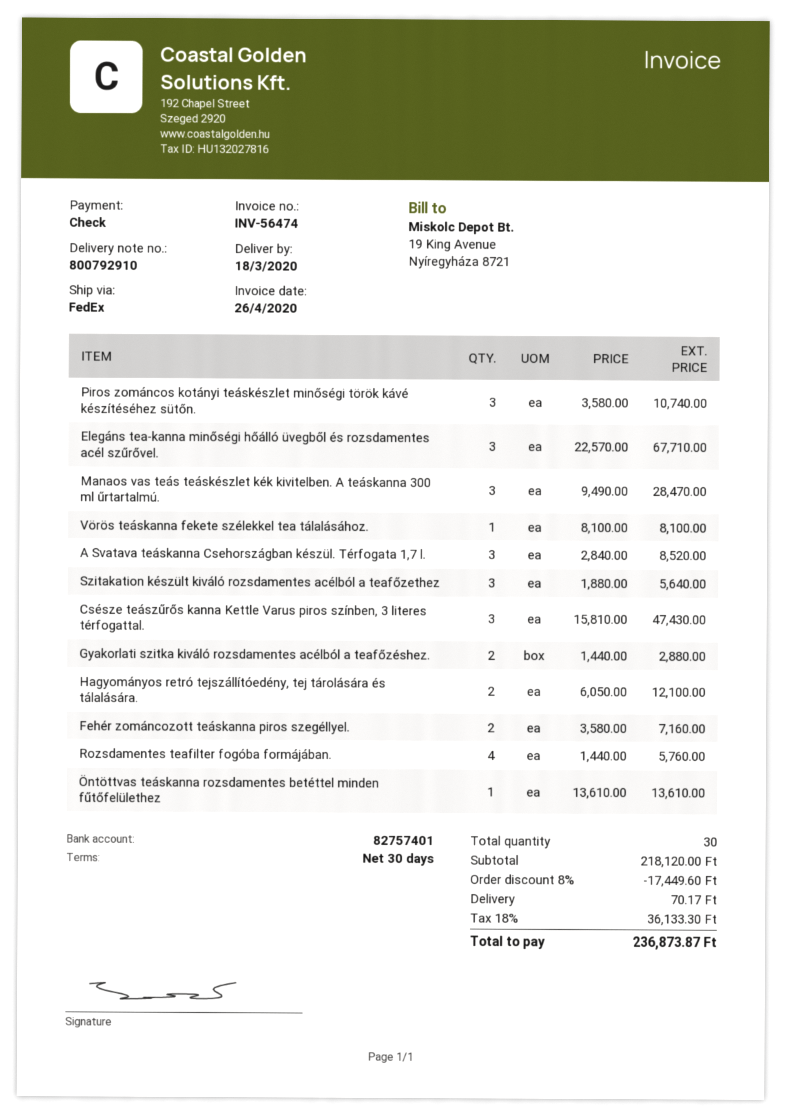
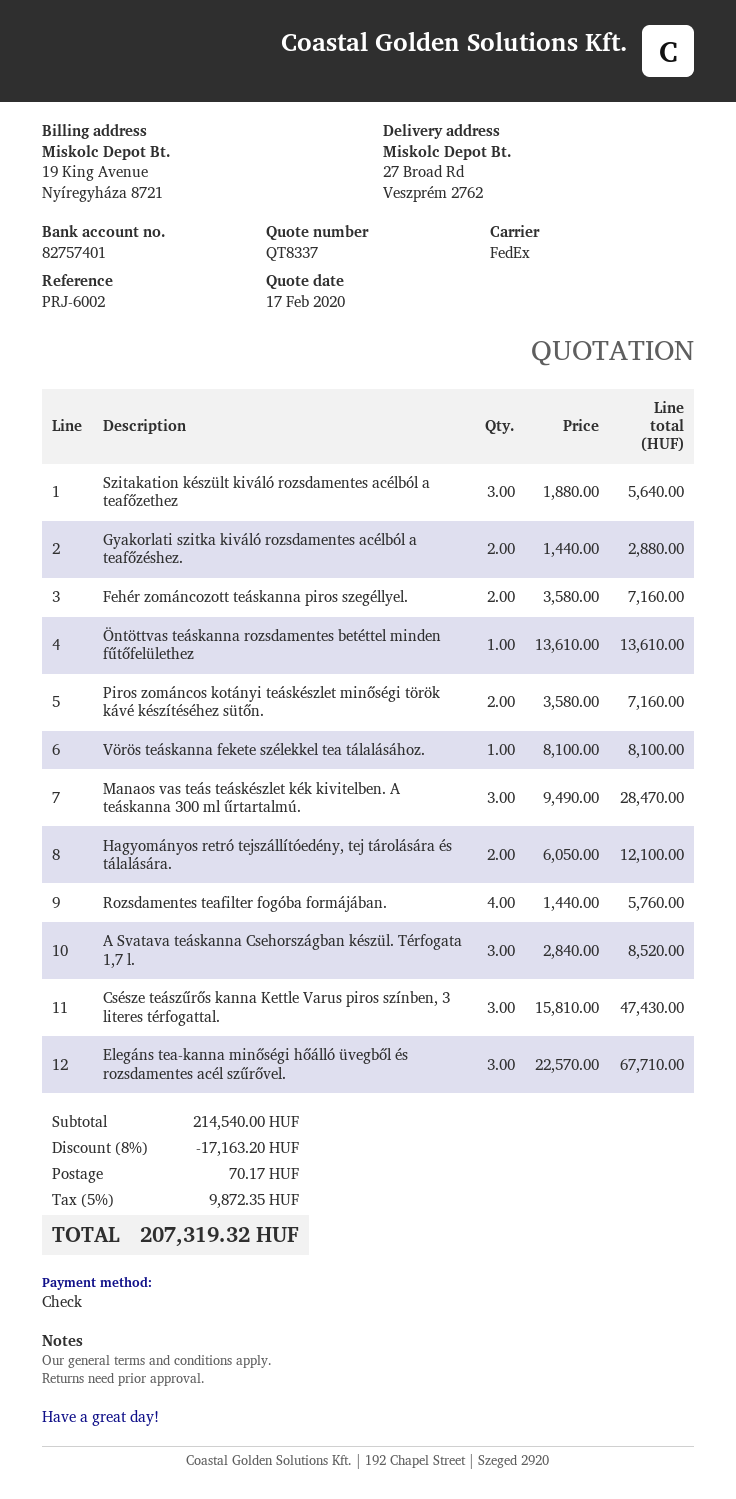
Piros zománcos kotányi teáskészlet minőségi török kávé készítéséhez sütőn.: 3 x 3580.00 = 10740.00 -> 2 x 3580.00 = 7160.00
subtotal: 218120.00 -> 214540.00
discount: 8% = 17449.60 -> 8% = 17163.20
tax: 18% = 36133.30 -> 5% = 9872.35
total: 236873.87 -> 207319.32

